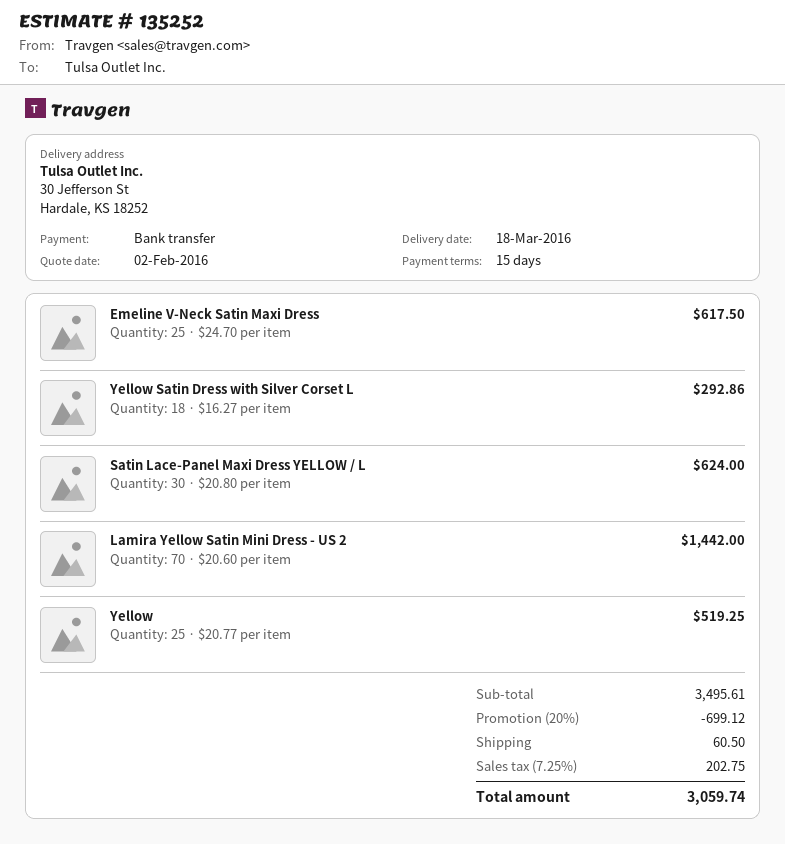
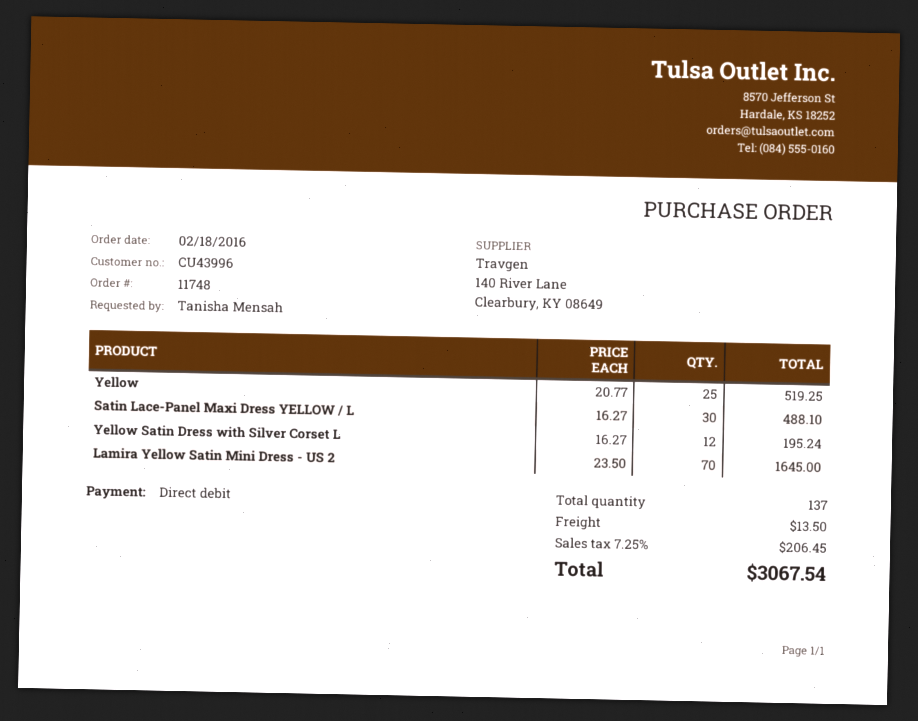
payment method: bank transfer -> direct debit
Emeline V-Neck Satin Maxi Dress: 25 x 24.70 = 617.50 -> none
Yellow Satin Dress with Silver Corset L: 18 x 16.27 = 292.86 -> 12 x 16.27 = 195.24
Satin Lace-Panel Maxi Dress YELLOW / L: 30 x 20.80 = 624.00 -> 30 x 16.27 = 488.10
Lamira Yellow Satin Mini Dress - US 2: 70 x 20.60 = 1442.00 -> 70 x 23.50 = 1645.00
discount: 20% = 699.12 -> none
shipping: 60.50 -> 13.50
tax: 7.25% = 202.75 -> 7.25% = 206.45
total: 3059.74 -> 3067.54

